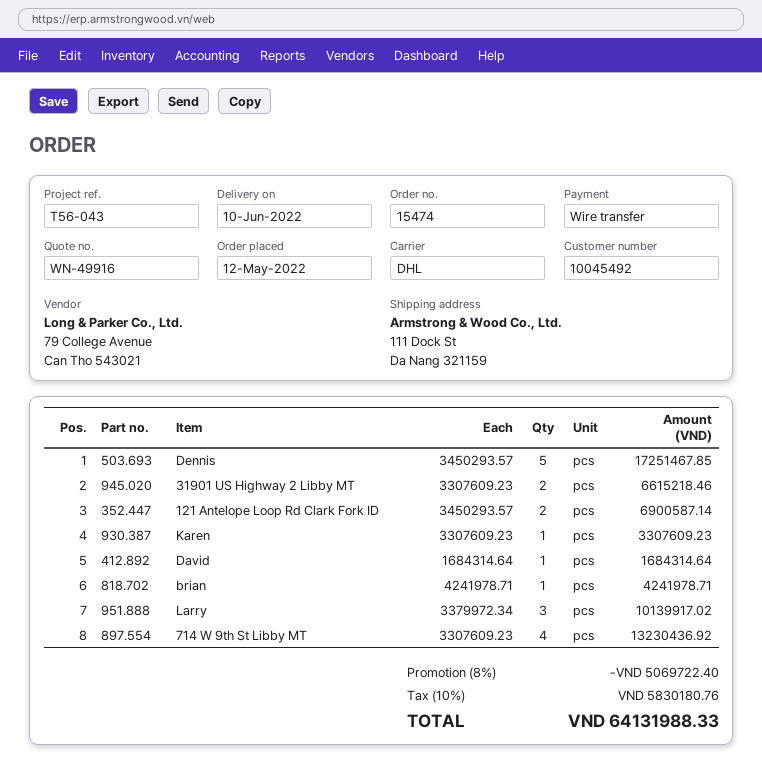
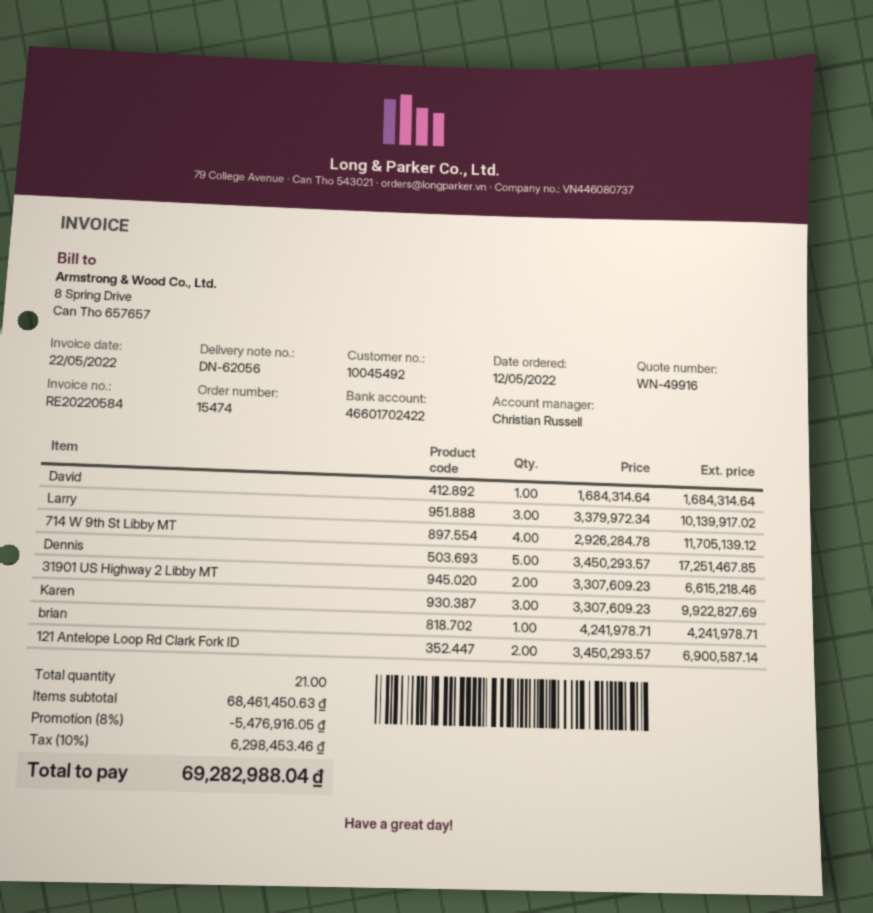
Karen: 1 x 3307609.23 = 3307609.23 -> 3 x 3307609.23 = 9922827.69
714 W 9th St Libby MT: 4 x 3307609.23 = 13230436.92 -> 4 x 2926284.78 = 11705139.12
discount: 8% = 5069722.40 -> 8% = 5476916.05
tax: 10% = 5830180.76 -> 10% = 6298453.46
total: 64131988.33 -> 69282988.04

